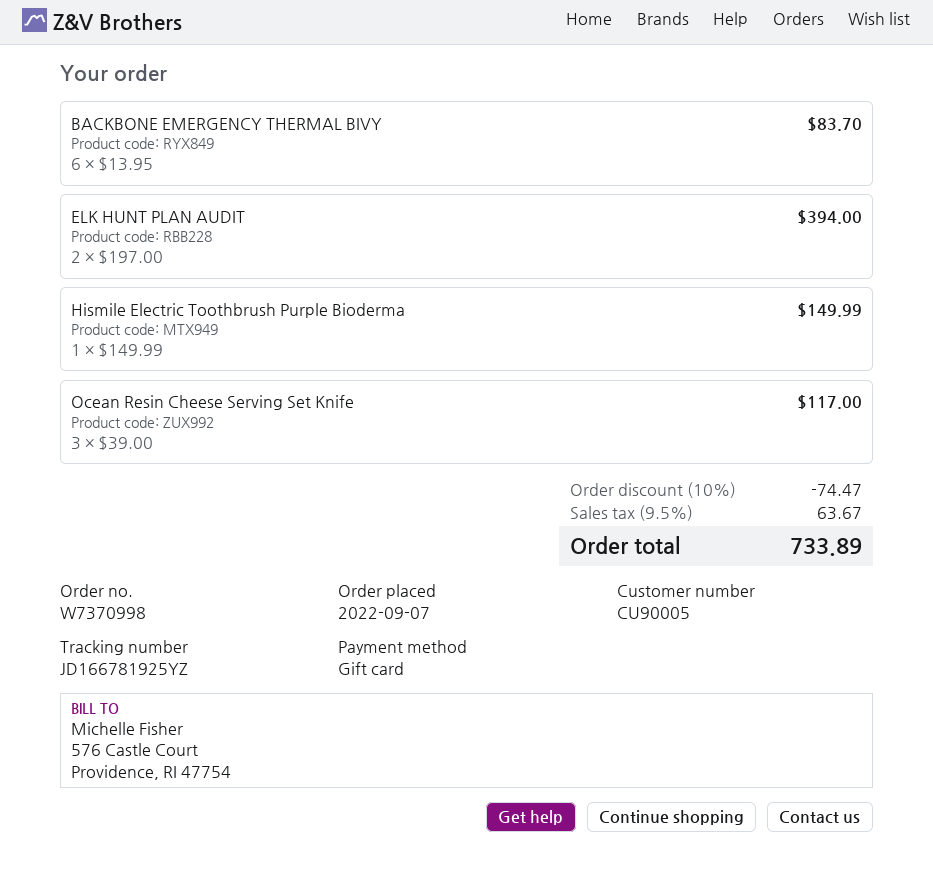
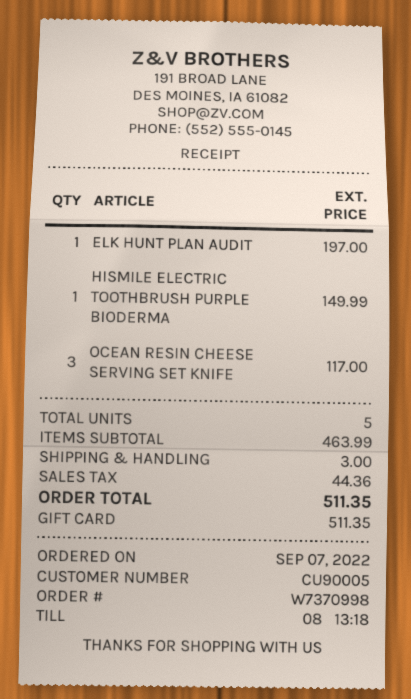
BACKBONE EMERGENCY THERMAL BIVY: 6 for 83.70 -> none
ELK HUNT PLAN AUDIT: 2 for 394.00 -> 1 for 197.00
discount: 10% = 74.47 -> none
shipping: none -> 3.00
tax: 63.67 -> 44.36
total: 733.89 -> 511.35

